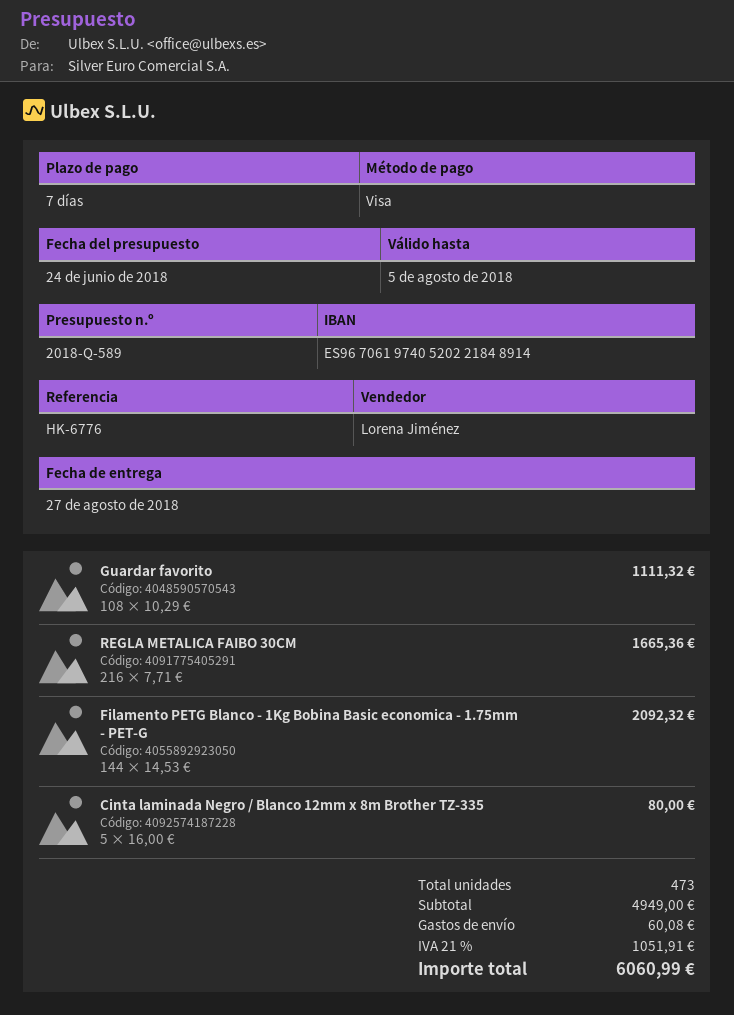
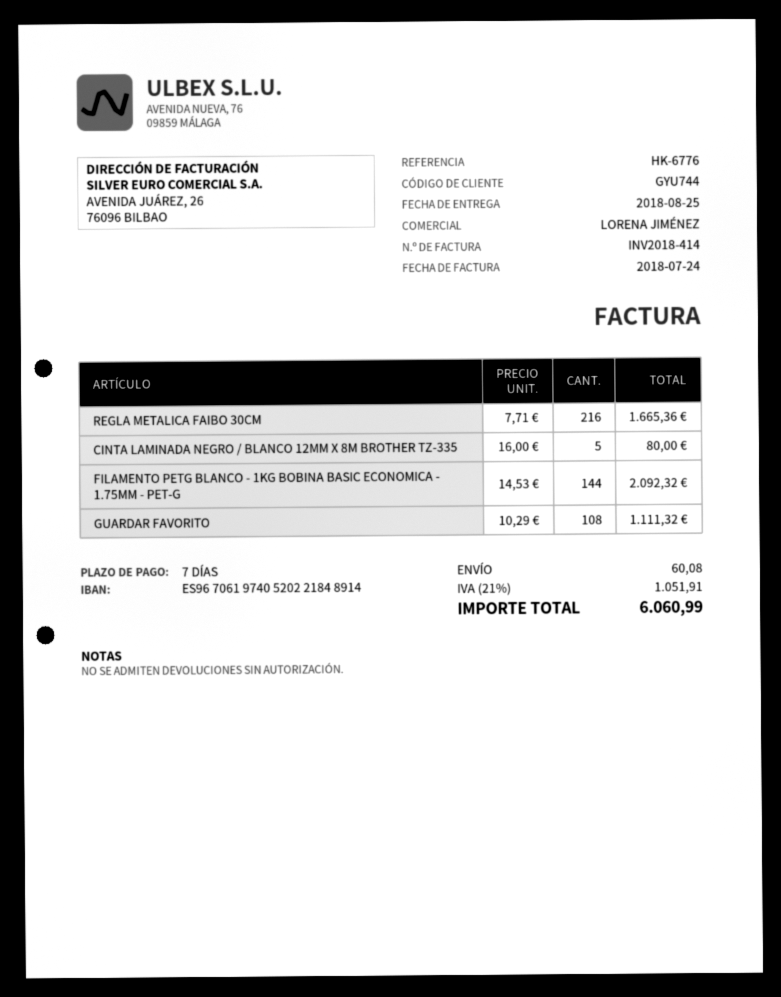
delivery date: 2018-08-27 -> 2018-08-25

